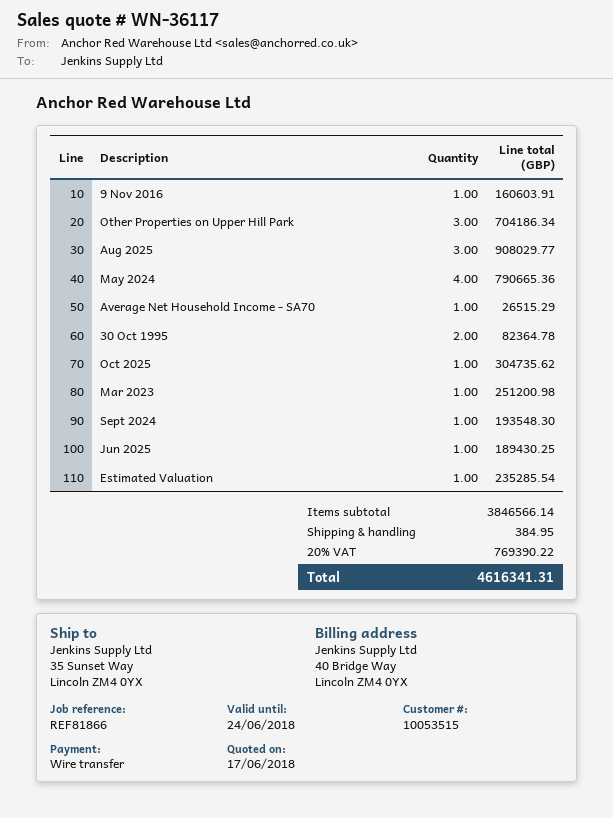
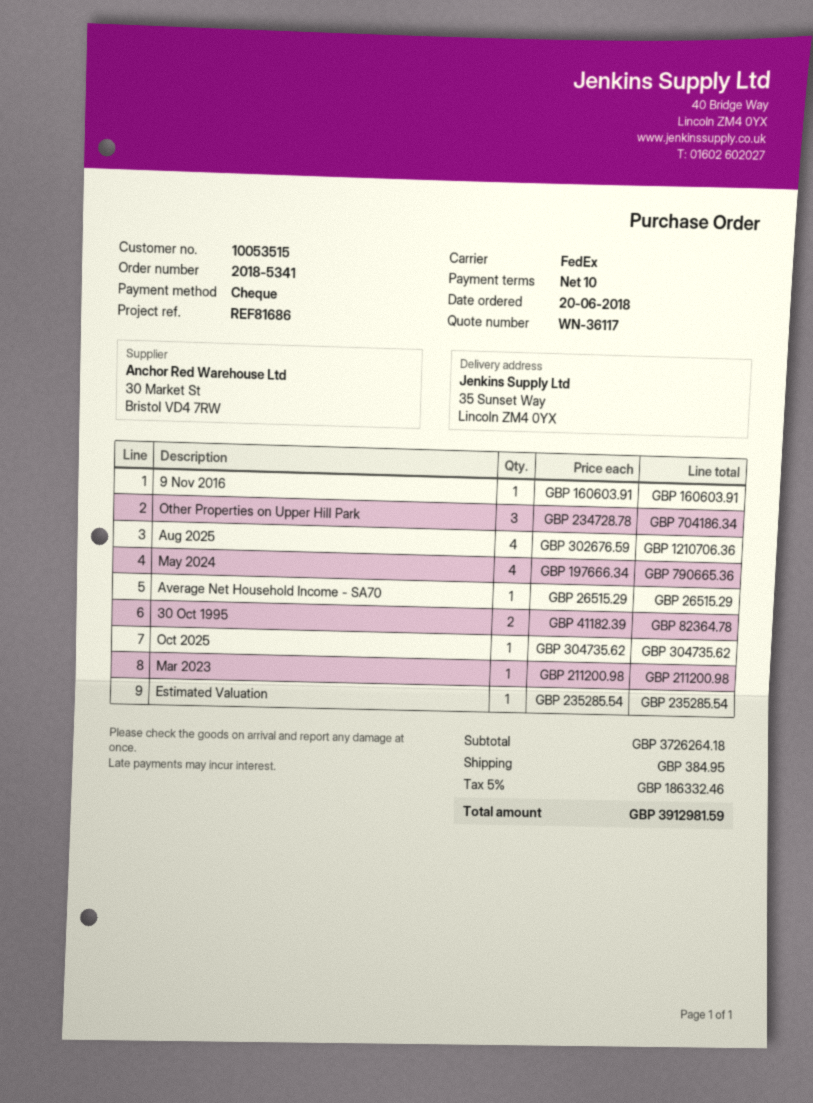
reference: REF81866 -> REF81686
payment method: bank transfer -> cheque
Aug 2025: 3 for 908029.77 -> 4 for 1210706.36
Mar 2023: 1 for 251200.98 -> 1 for 211200.98
Sept 2024: 1 for 193548.30 -> none
Jun 2025: 1 for 189430.25 -> none
subtotal: 3846566.14 -> 3726264.18
tax: 20% = 769390.22 -> 5% = 186332.46
total: 4616341.31 -> 3912981.59

